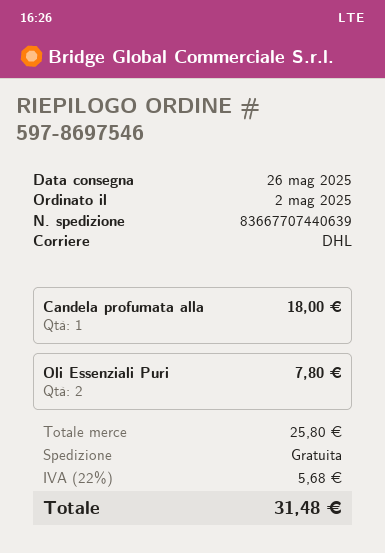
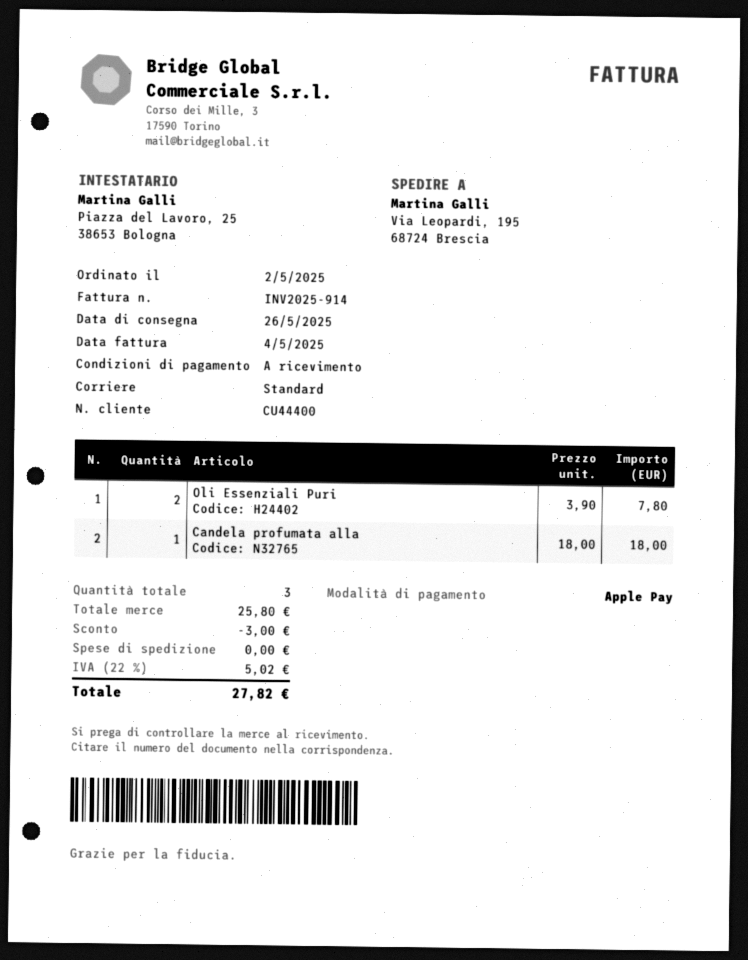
shipping method: DHL -> standard
discount: none -> 3.00
tax: 22% = 5.68 -> 22% = 5.02
total: 31.48 -> 27.82

